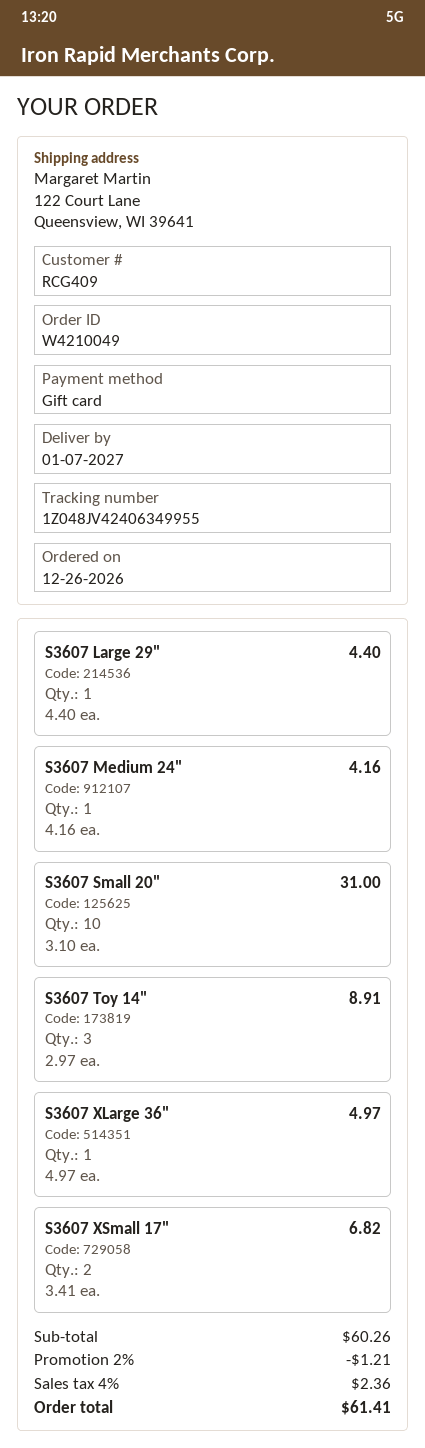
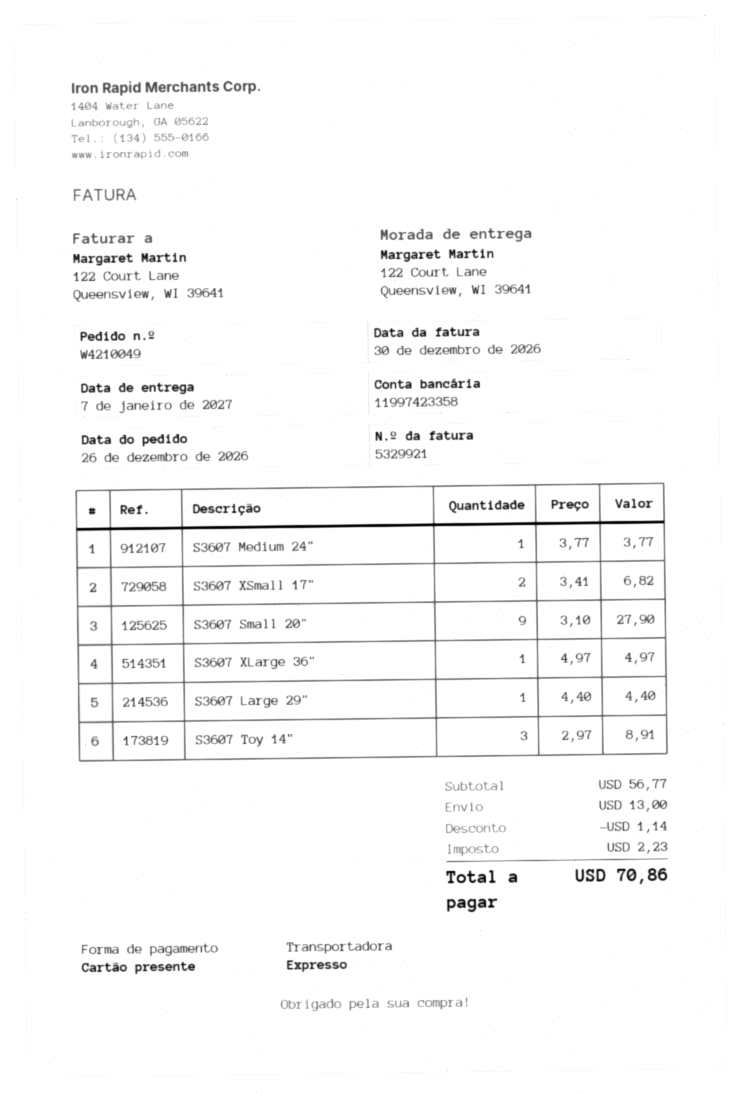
S3607 Medium 24": 1 x 4.16 = 4.16 -> 1 x 3.77 = 3.77
S3607 Small 20": 10 x 3.10 = 31.00 -> 9 x 3.10 = 27.90
subtotal: 60.26 -> 56.77
discount: 1.21 -> 1.14
shipping: none -> 13.00
tax: 2.36 -> 2.23
total: 61.41 -> 70.86

